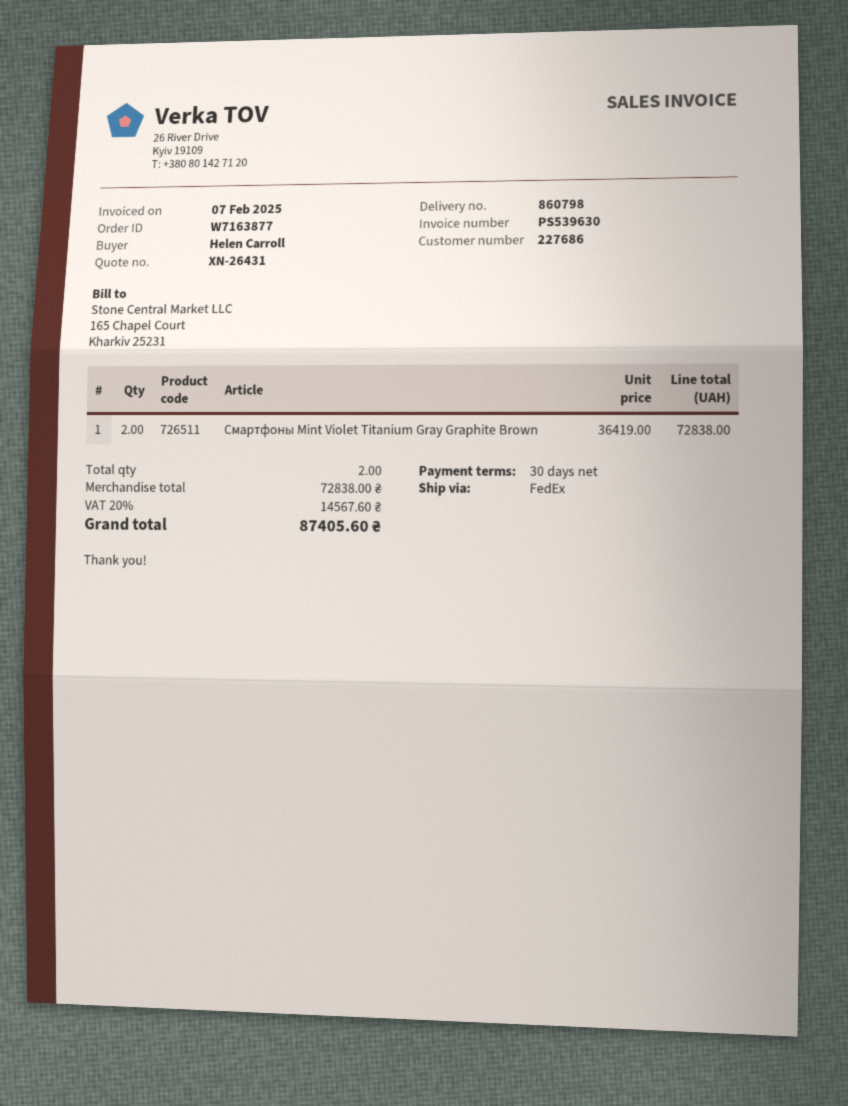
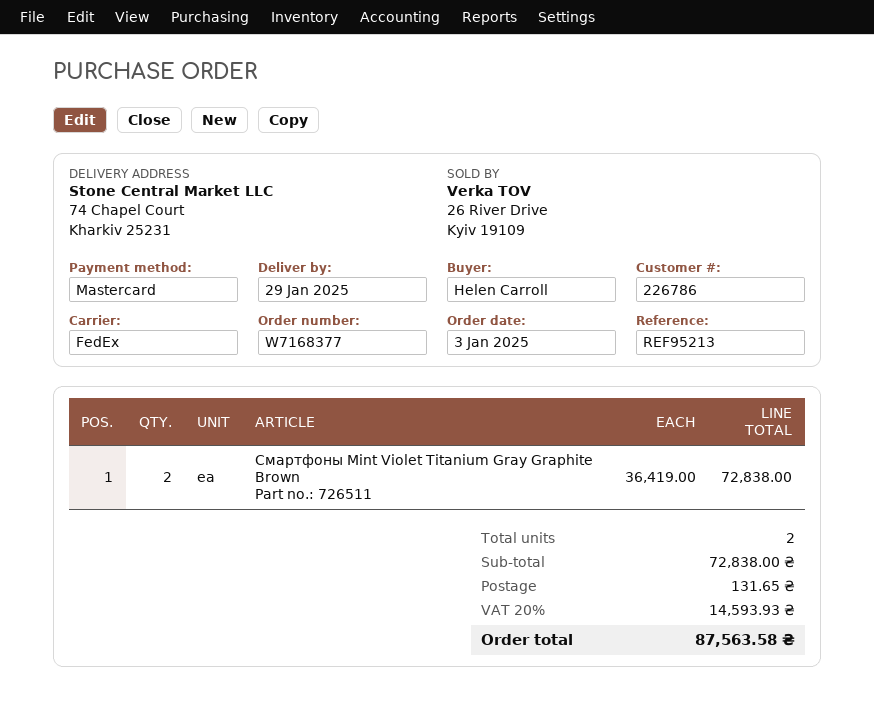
order number: W7163877 -> W7168377
customer number: 227686 -> 226786
shipping: none -> 131.65
tax: 20% = 14567.60 -> 20% = 14593.93
total: 87405.60 -> 87563.58

